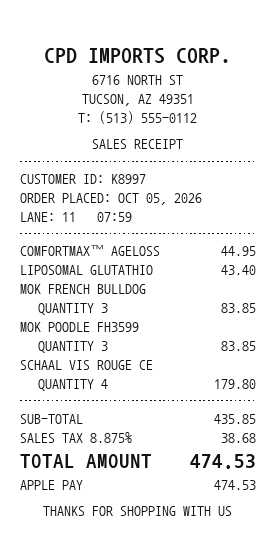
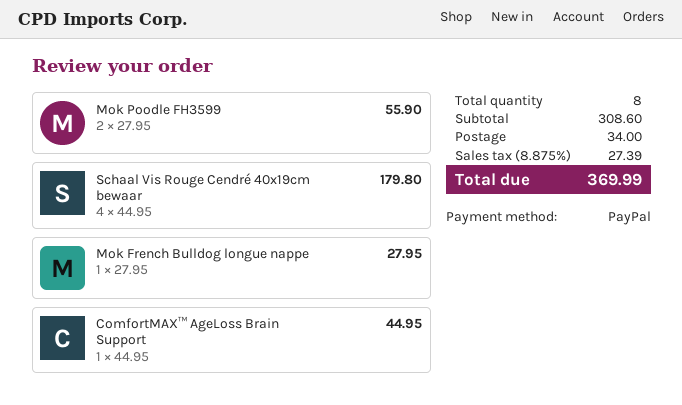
payment method: Apple Pay -> PayPal
LIPOSOMAL GLUTATHIO: 1 for 43.40 -> none
MOK FRENCH BULLDOG: 3 for 83.85 -> 1 for 27.95
MOK POODLE FH3599: 3 for 83.85 -> 2 for 55.90
subtotal: 435.85 -> 308.60
shipping: none -> 34.00
tax: 8.875% = 38.68 -> 8.875% = 27.39
total: 474.53 -> 369.99

